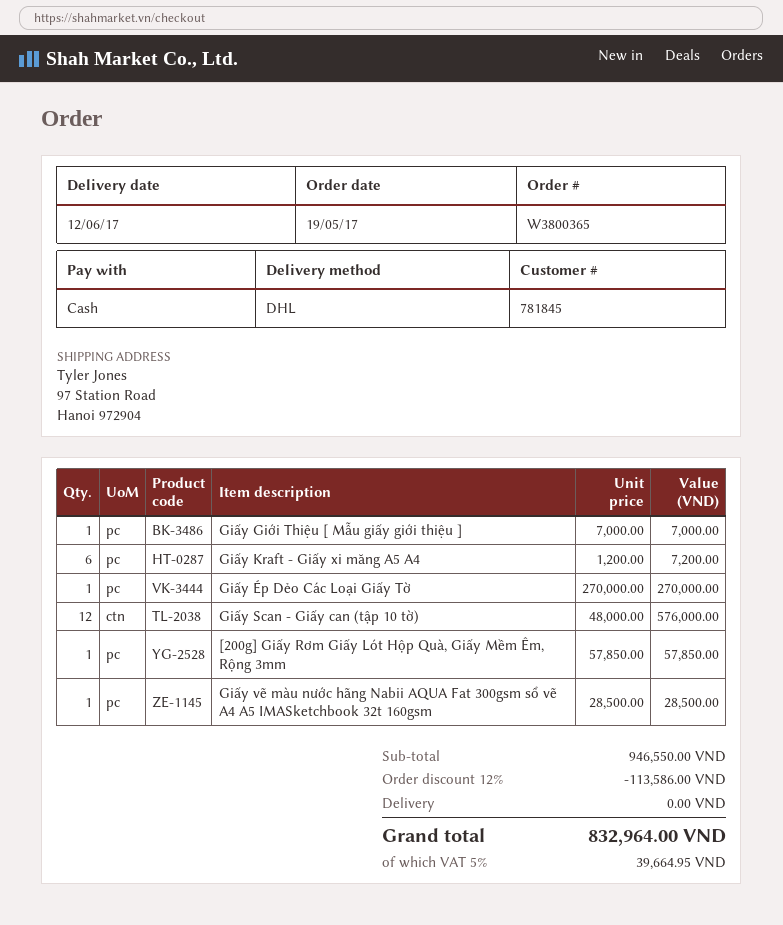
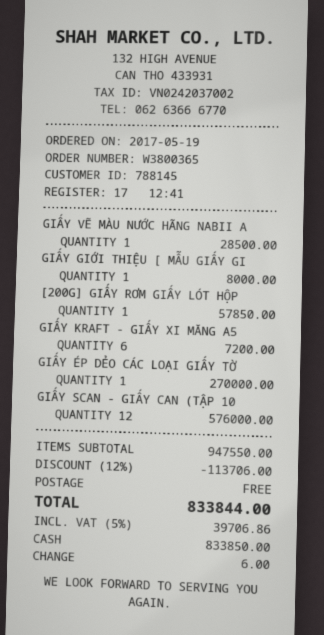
customer number: 781845 -> 788145
Giấy Giới Thiệu [ Mẫu giấy giới thiệu ]: 1 for 7000.00 -> 1 for 8000.00
subtotal: 946550.00 -> 947550.00
discount: 12% = 113586.00 -> 12% = 113706.00
tax: 5% = 39664.95 -> 5% = 39706.86
total: 832964.00 -> 833844.00

